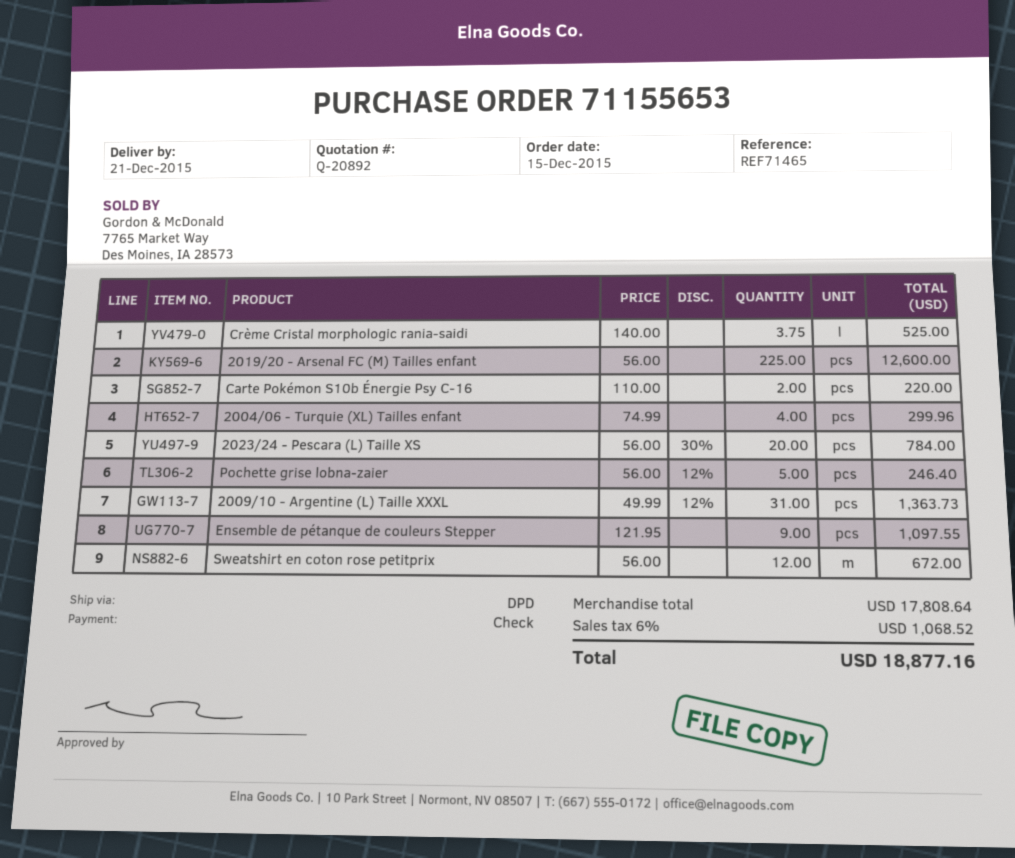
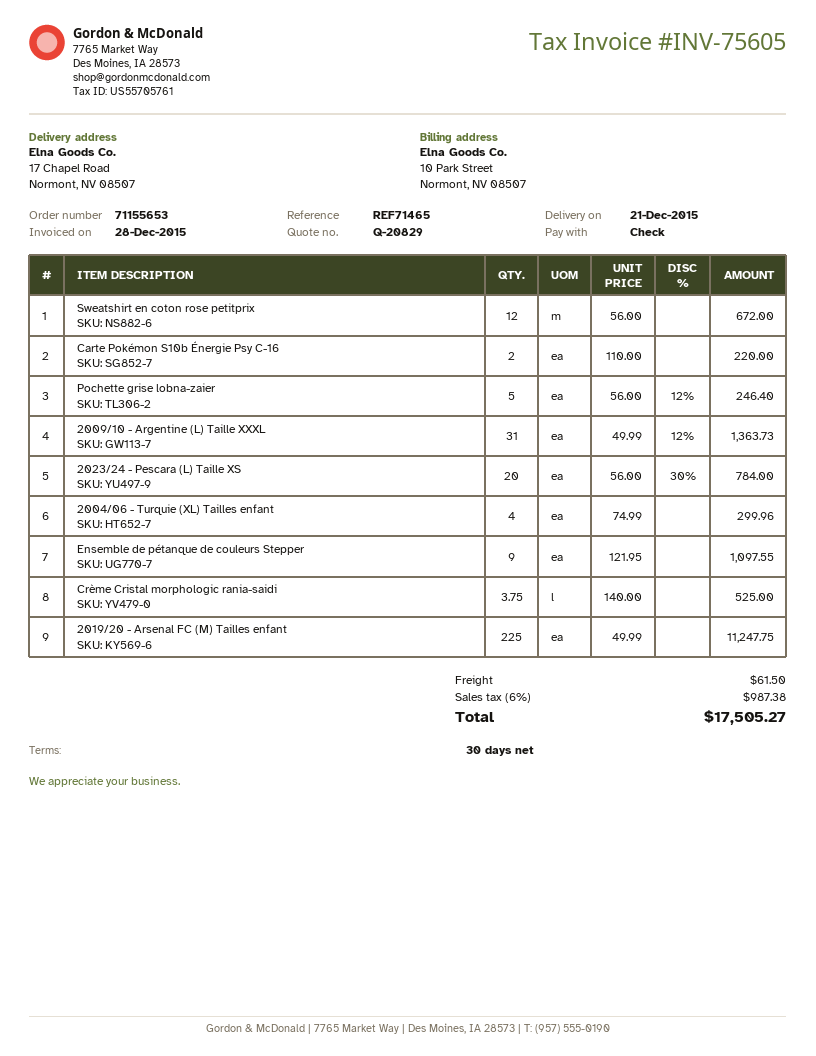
quote number: Q-20892 -> Q-20829
2019/20 - Arsenal FC (M) Tailles enfant: 225 x 56.00 = 12600.00 -> 225 x 49.99 = 11247.75
shipping: none -> 61.50
tax: 6% = 1068.52 -> 6% = 987.38
total: 18877.16 -> 17505.27

